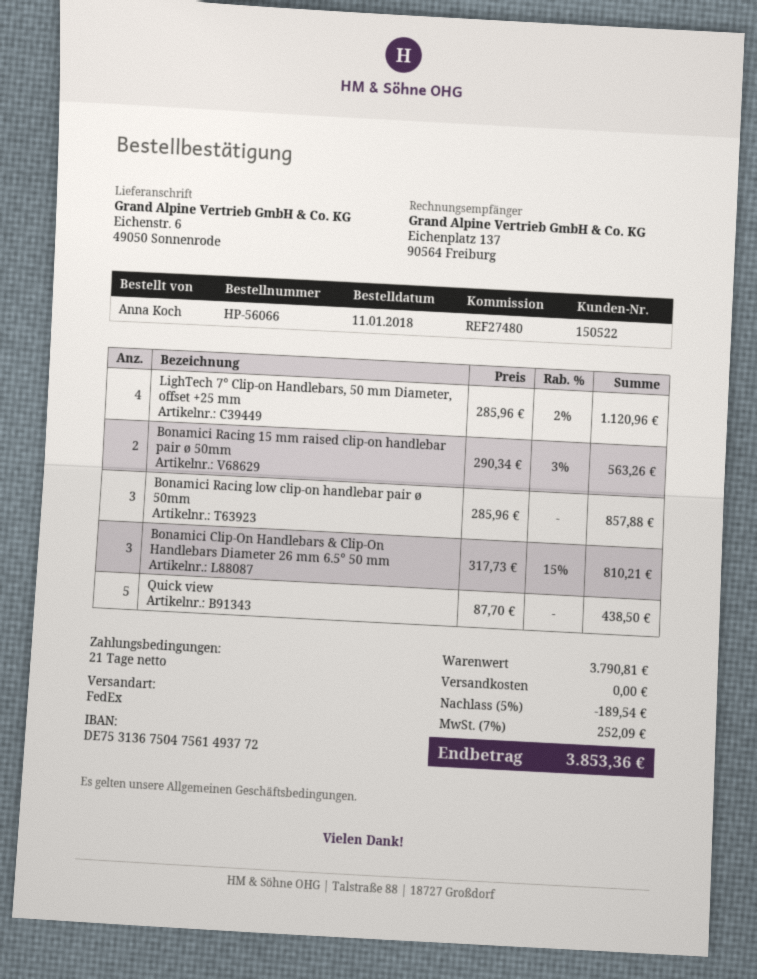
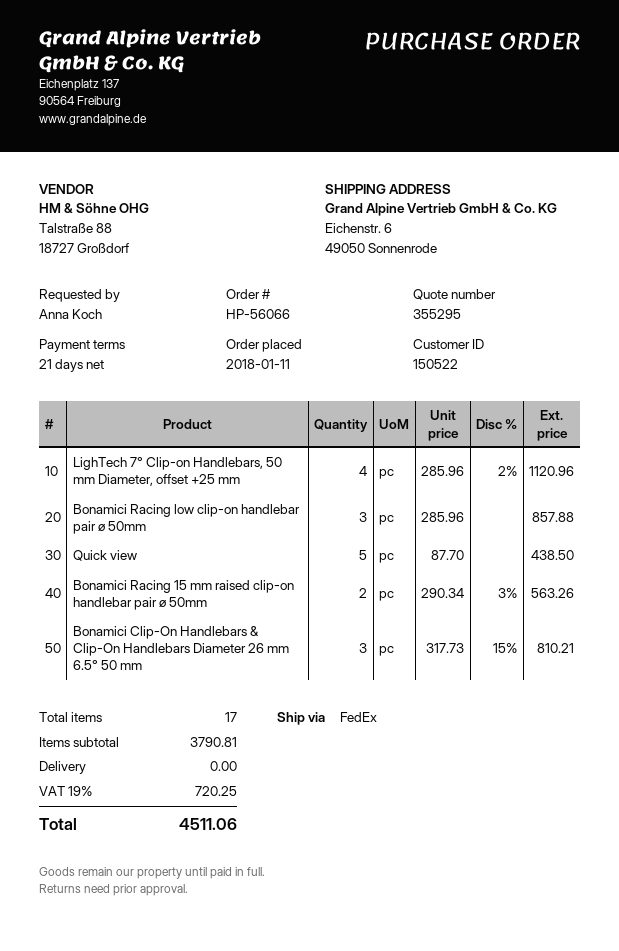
discount: 5% = 189.54 -> none
tax: 7% = 252.09 -> 19% = 720.25
total: 3853.36 -> 4511.06

